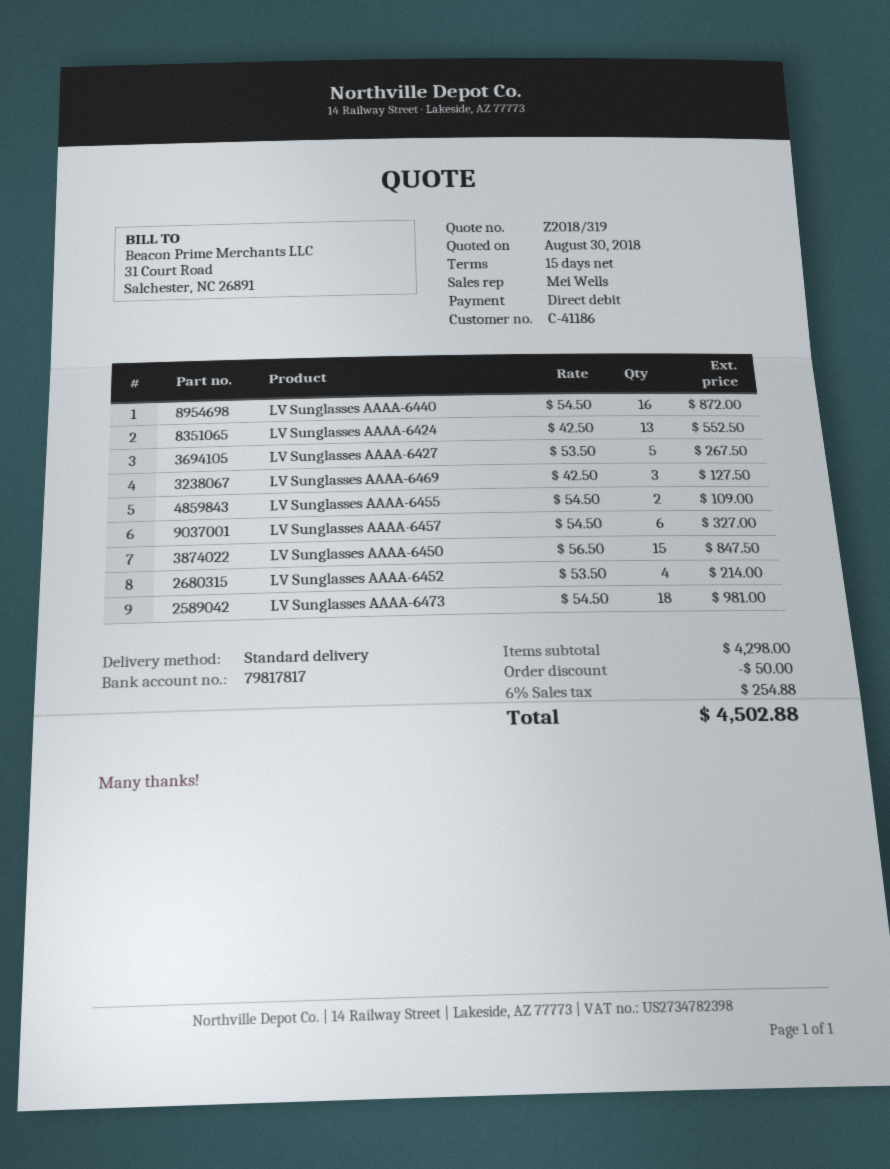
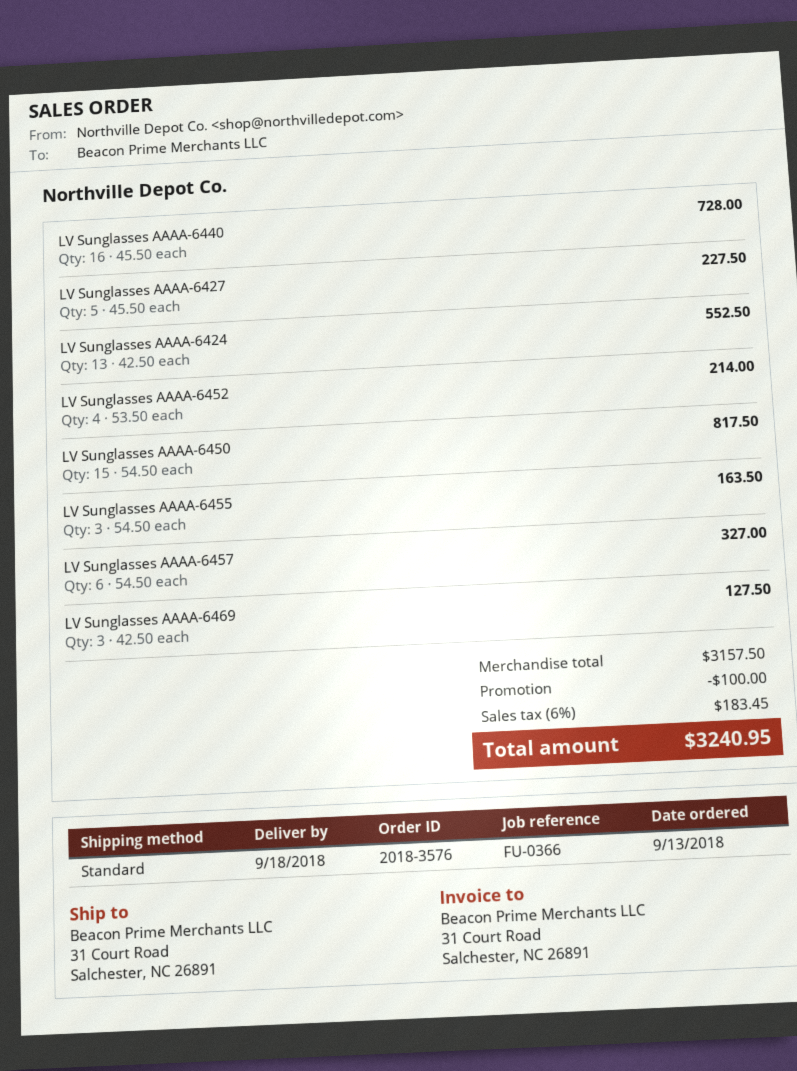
LV Sunglasses AAAA-6440: 16 x 54.50 = 872.00 -> 16 x 45.50 = 728.00
LV Sunglasses AAAA-6427: 5 x 53.50 = 267.50 -> 5 x 45.50 = 227.50
LV Sunglasses AAAA-6455: 2 x 54.50 = 109.00 -> 3 x 54.50 = 163.50
LV Sunglasses AAAA-6450: 15 x 56.50 = 847.50 -> 15 x 54.50 = 817.50
LV Sunglasses AAAA-6473: 18 x 54.50 = 981.00 -> none
subtotal: 4298.00 -> 3157.50
discount: 50.00 -> 100.00
tax: 6% = 254.88 -> 6% = 183.45
total: 4502.88 -> 3240.95

